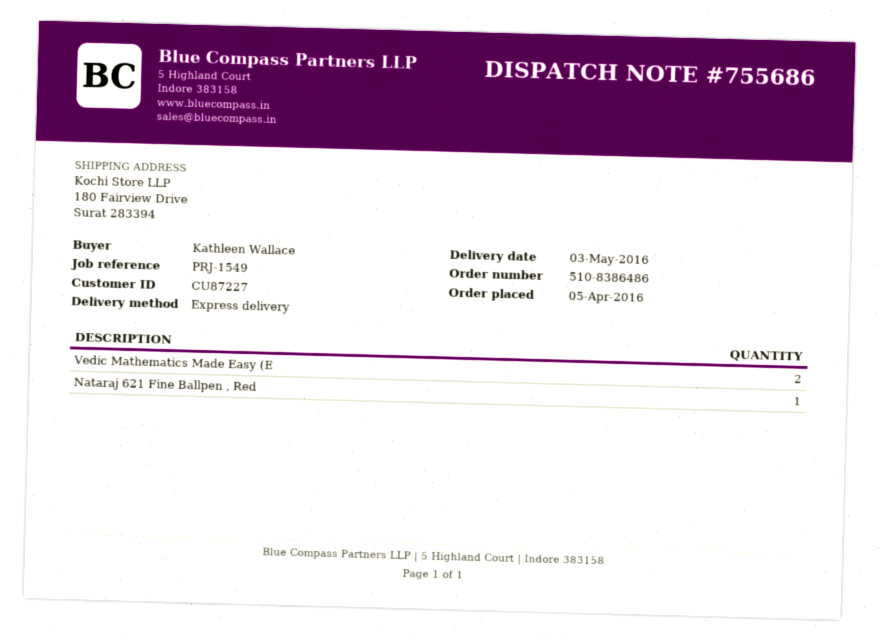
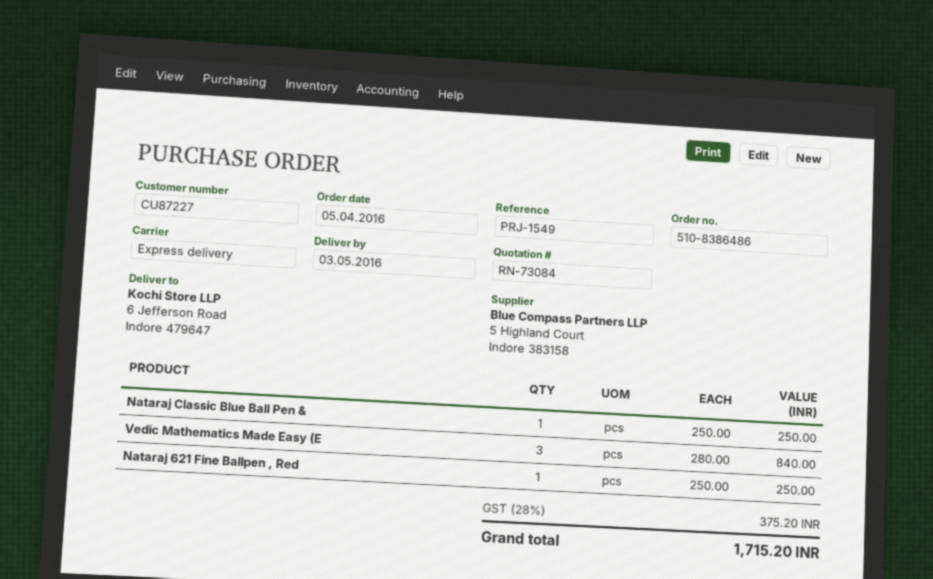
ship to: 180 Fairview Drive, Surat 283394 -> 6 Jefferson Road, Indore 479647
Vedic Mathematics Made Easy (E: 2 -> 3
Nataraj Classic Blue Ball Pen &: none -> 1

